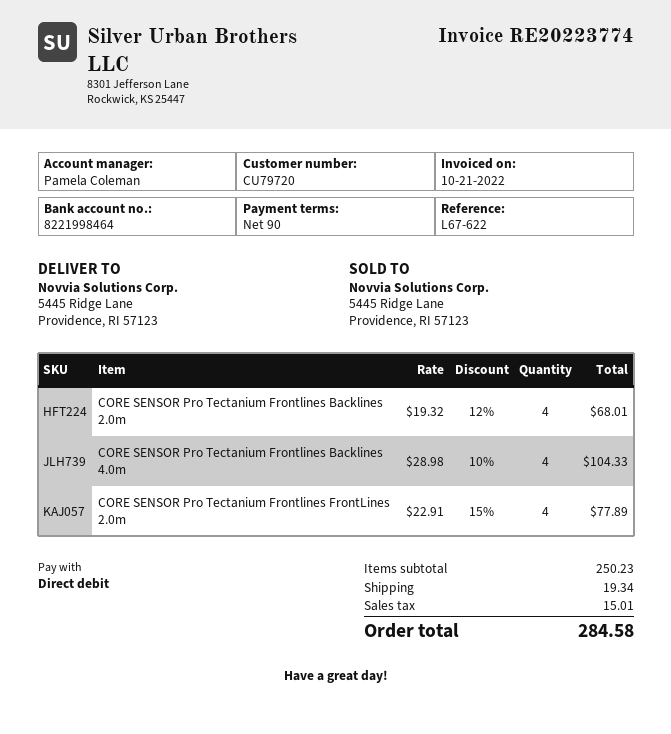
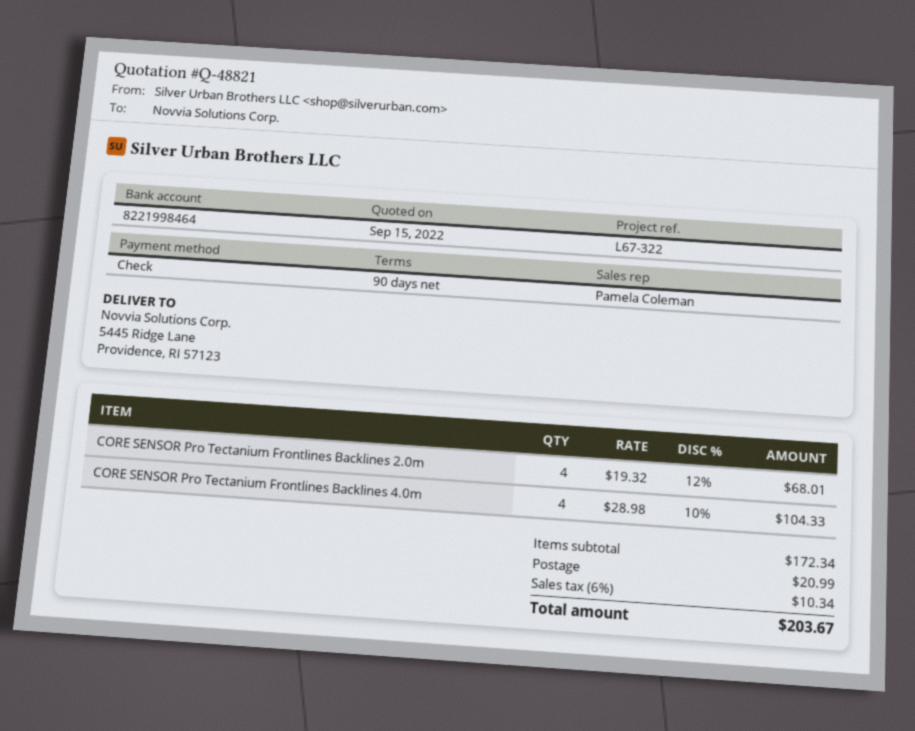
reference: L67-622 -> L67-322
payment method: direct debit -> cheque
CORE SENSOR Pro Tectanium Frontlines FrontLines 2.0m: 4 x 22.91 - 15% = 77.89 -> none
subtotal: 250.23 -> 172.34
shipping: 19.34 -> 20.99
tax: 15.01 -> 10.34
total: 284.58 -> 203.67

